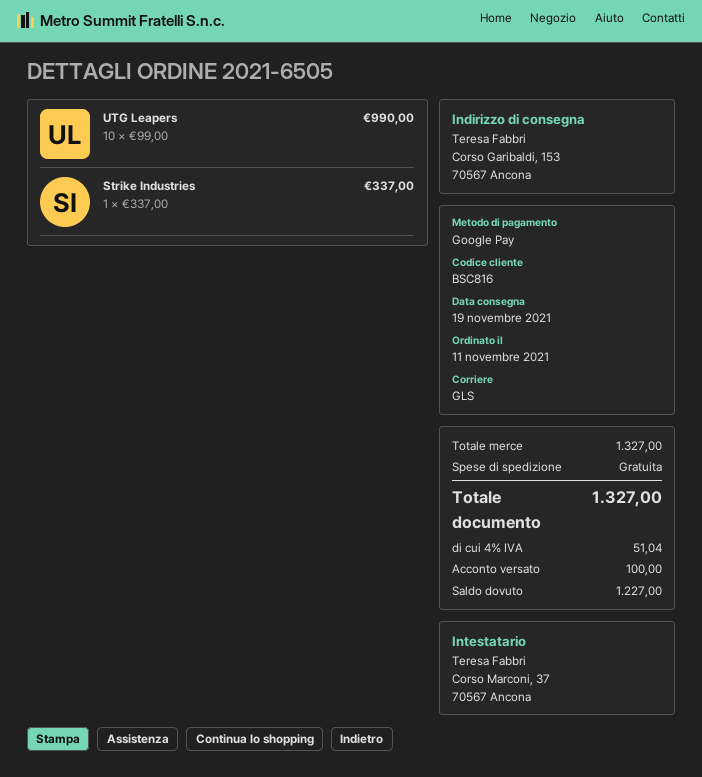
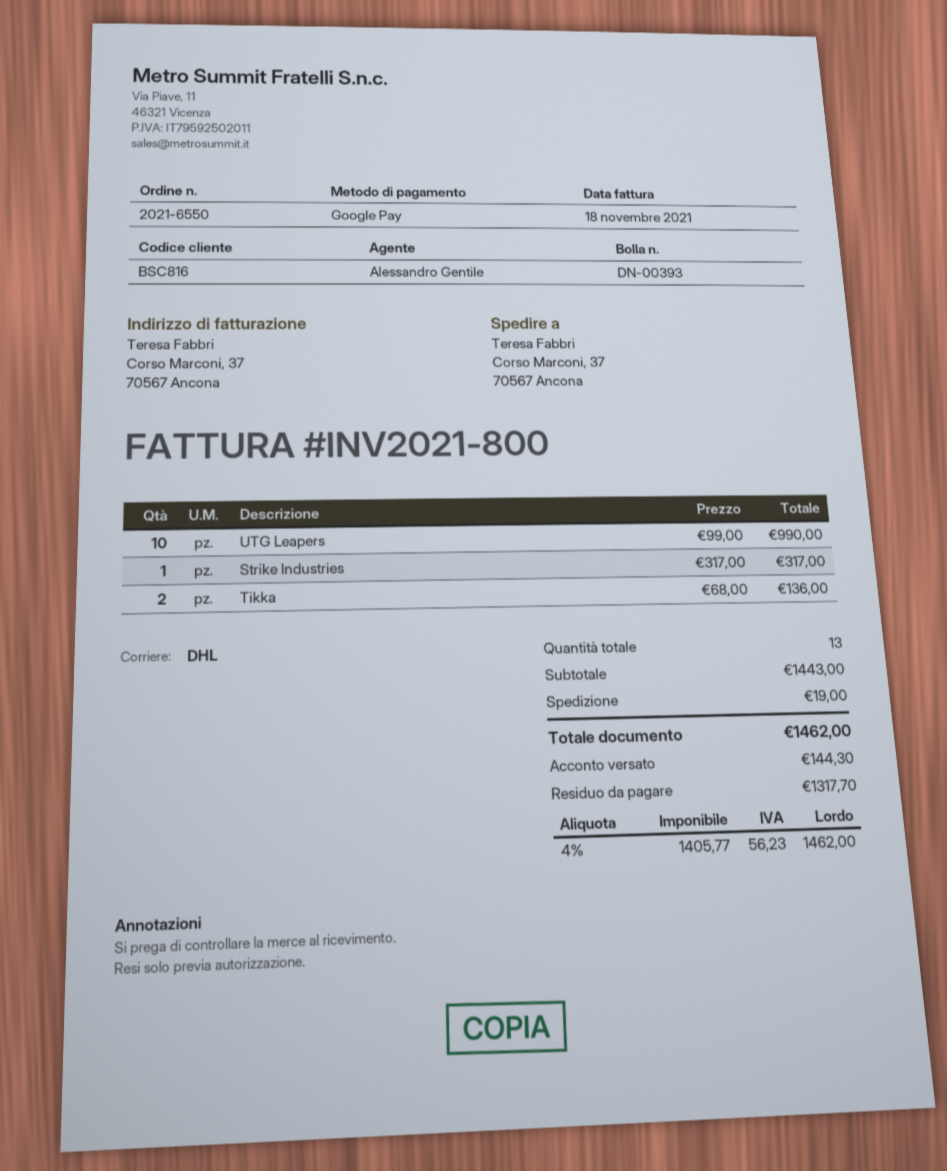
order number: 2021-6505 -> 2021-6550
shipping method: GLS -> DHL
ship to: Corso Garibaldi, 153, 70567 Ancona -> Corso Marconi, 37, 70567 Ancona
Strike Industries: 1 x 337.00 = 337.00 -> 1 x 317.00 = 317.00
Tikka: none -> 2 x 68.00 = 136.00
subtotal: 1327.00 -> 1443.00
shipping: 0.00 -> 19.00
tax: 4% = 51.04 -> 4% = 56.23
total: 1327.00 -> 1462.00
deposit: 100.00 -> 144.30
balance: 1227.00 -> 1317.70

